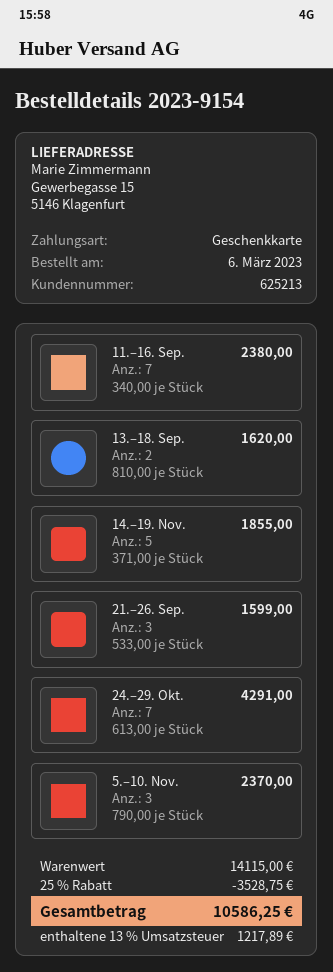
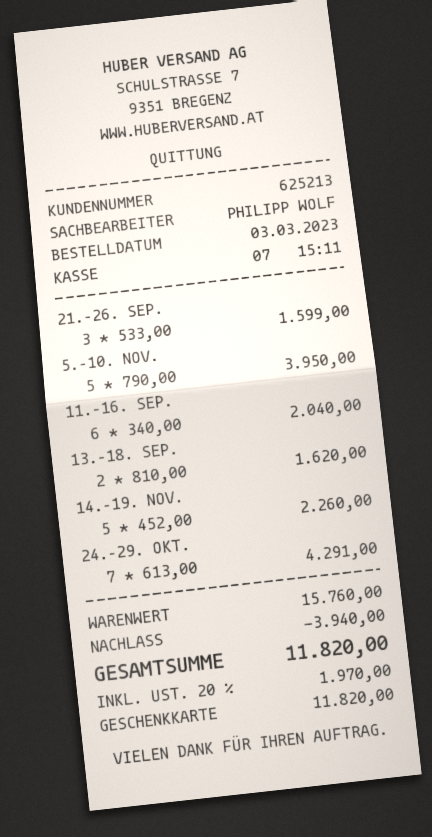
order date: 2023-03-06 -> 2023-03-03
11.–16. Sep.: 7 x 340.00 = 2380.00 -> 6 x 340.00 = 2040.00
14.–19. Nov.: 5 x 371.00 = 1855.00 -> 5 x 452.00 = 2260.00
5.–10. Nov.: 3 x 790.00 = 2370.00 -> 5 x 790.00 = 3950.00
subtotal: 14115.00 -> 15760.00
discount: 3528.75 -> 3940.00
tax: 13% = 1217.89 -> 20% = 1970.00
total: 10586.25 -> 11820.00

